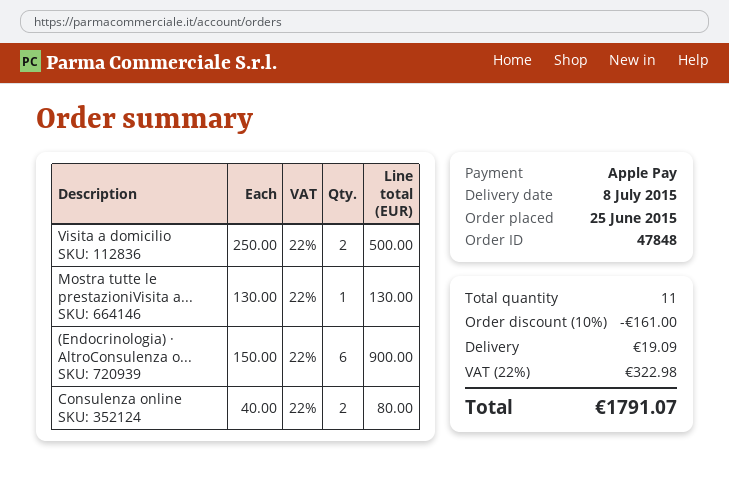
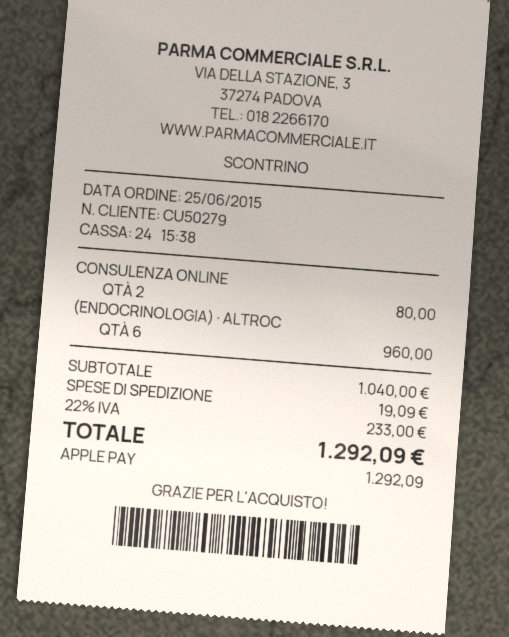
Visita a domicilio: 2 for 500.00 -> none
Mostra tutte le prestazioniVisita a...: 1 for 130.00 -> none
(Endocrinologia) · AltroConsulenza o...: 6 for 900.00 -> 6 for 960.00
discount: 10% = 161.00 -> none
tax: 22% = 322.98 -> 22% = 233.00
total: 1791.07 -> 1292.09

